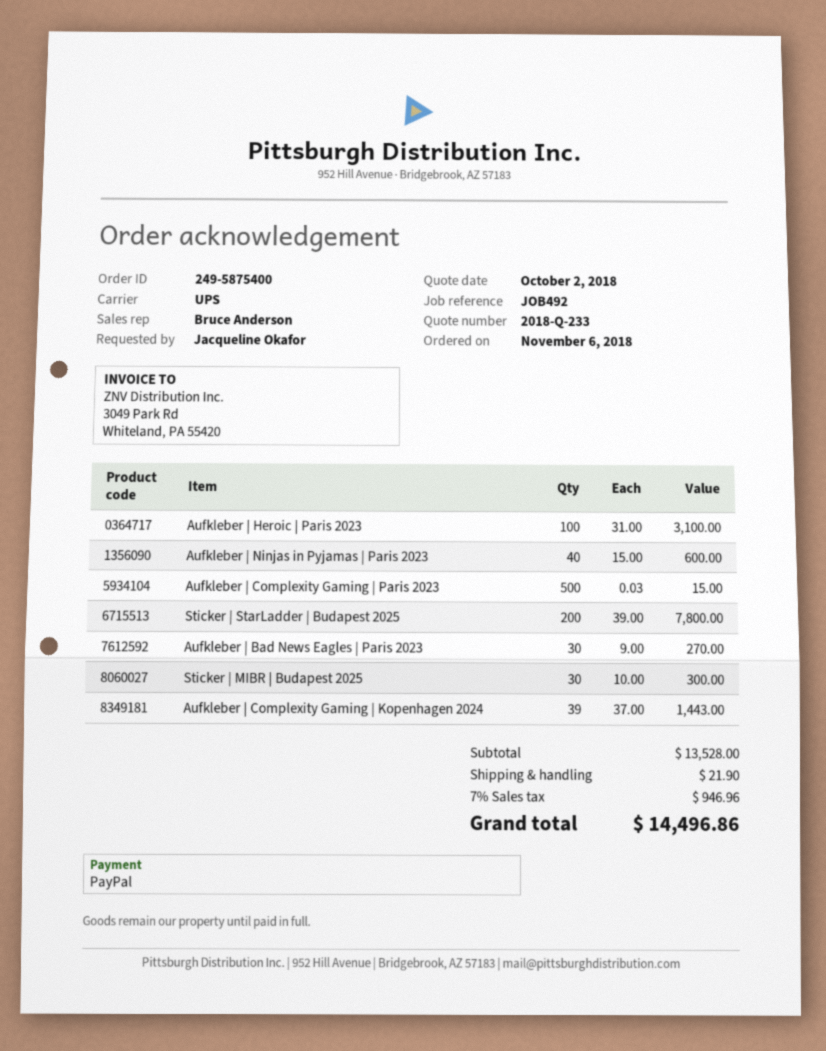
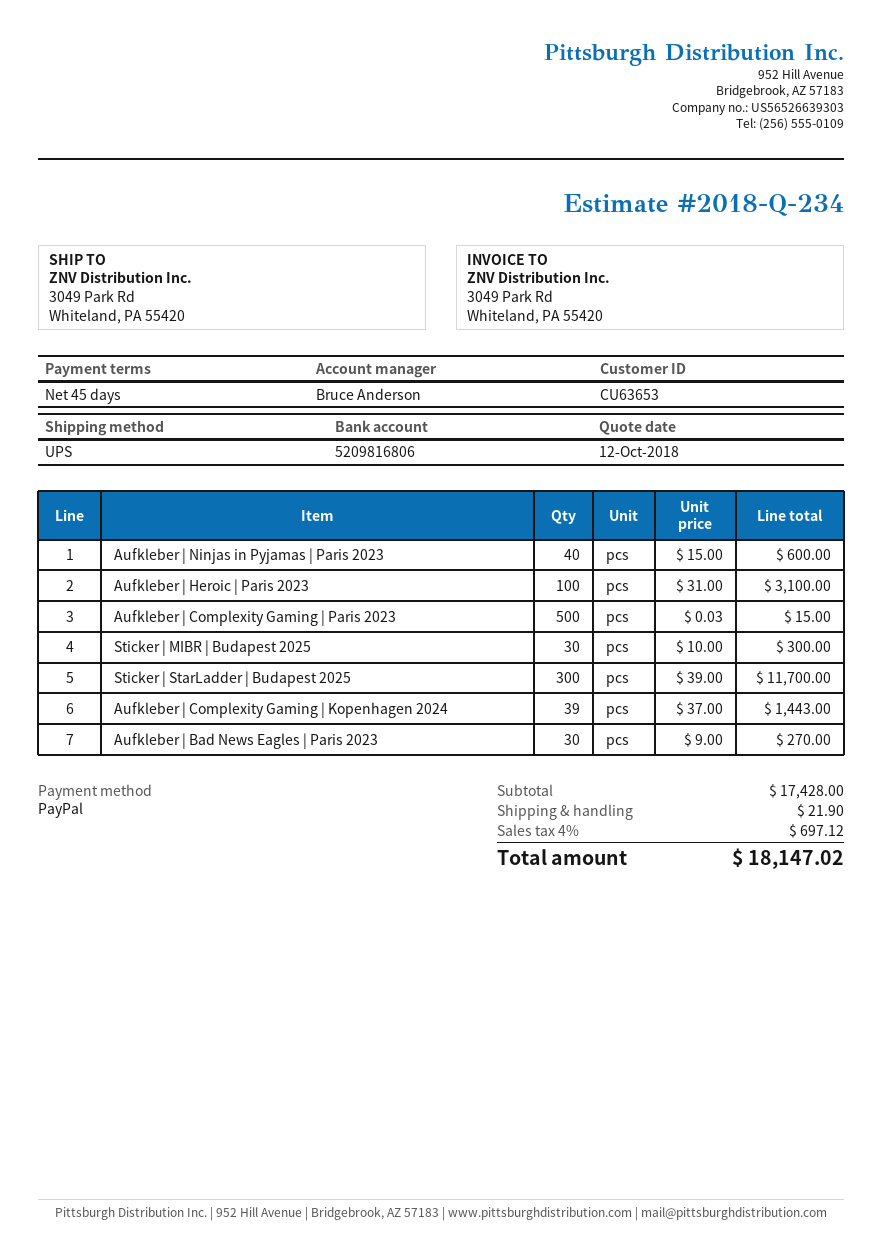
quote number: 2018-Q-233 -> 2018-Q-234
quote date: 2018-10-02 -> 2018-10-12
Sticker | StarLadder | Budapest 2025: 200 x 39.00 = 7800.00 -> 300 x 39.00 = 11700.00
subtotal: 13528.00 -> 17428.00
tax: 7% = 946.96 -> 4% = 697.12
total: 14496.86 -> 18147.02

